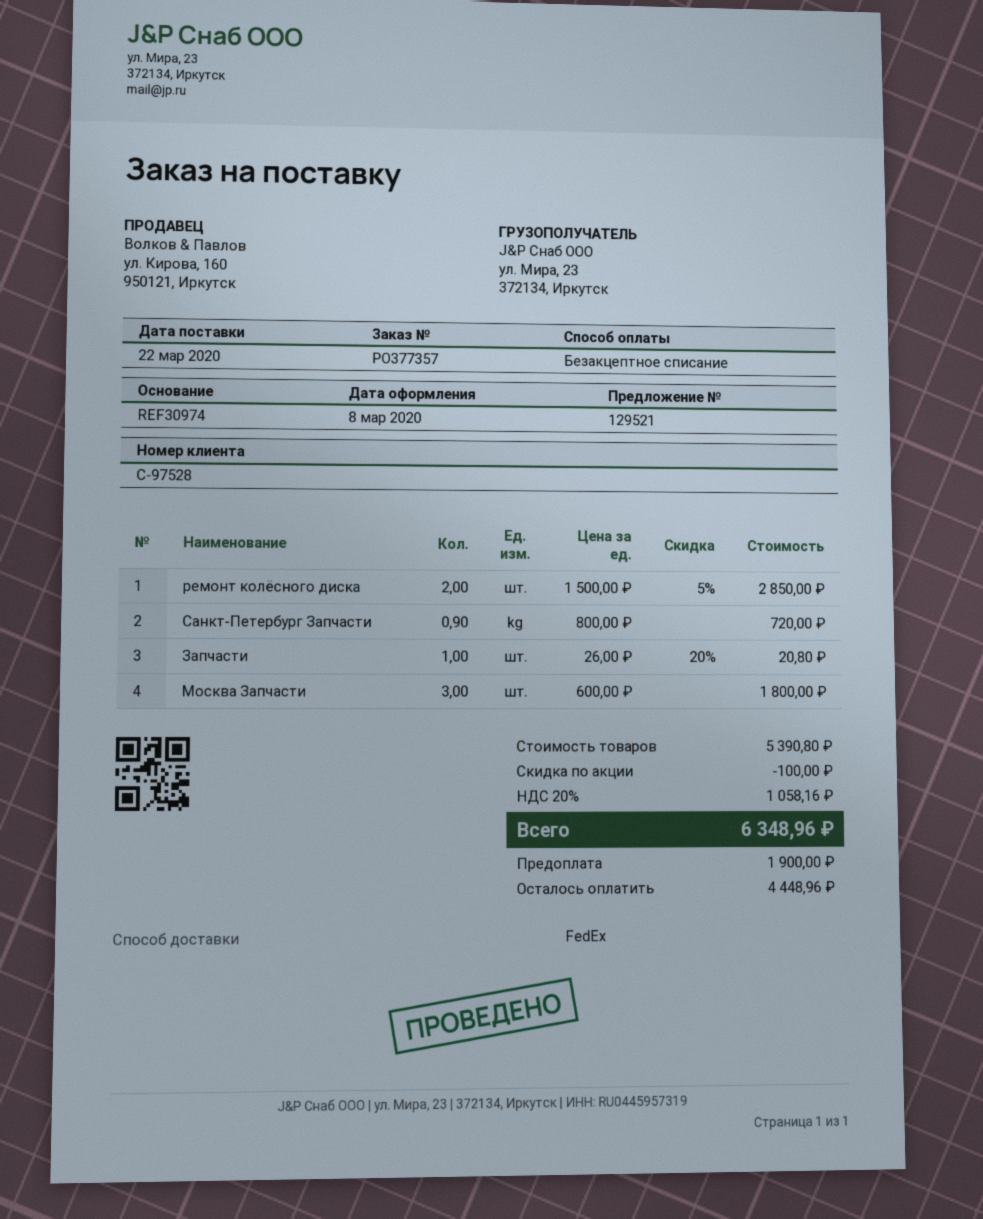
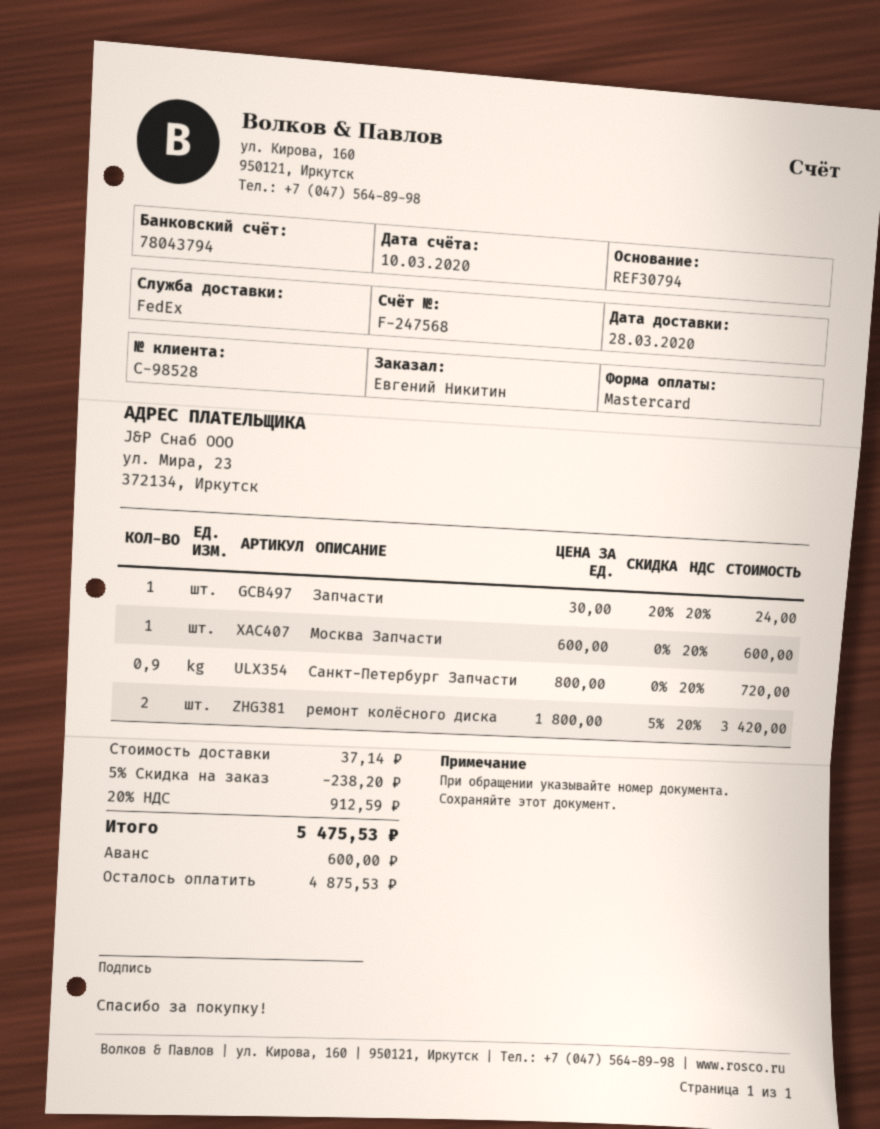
delivery date: 2020-03-22 -> 2020-03-28
customer number: C-97528 -> C-98528
reference: REF30974 -> REF30794
payment method: direct debit -> Mastercard
ремонт колёсного диска: 2 x 1500.00 - 5% = 2850.00 -> 2 x 1800.00 - 5% = 3420.00
Запчасти: 1 x 26.00 - 20% = 20.80 -> 1 x 30.00 - 20% = 24.00
Москва Запчасти: 3 x 600.00 = 1800.00 -> 1 x 600.00 = 600.00
discount: 100.00 -> 238.20
shipping: none -> 37.14
tax: 20% = 1058.16 -> 20% = 912.59
total: 6348.96 -> 5475.53
deposit: 1900.00 -> 600.00
balance: 4448.96 -> 4875.53

